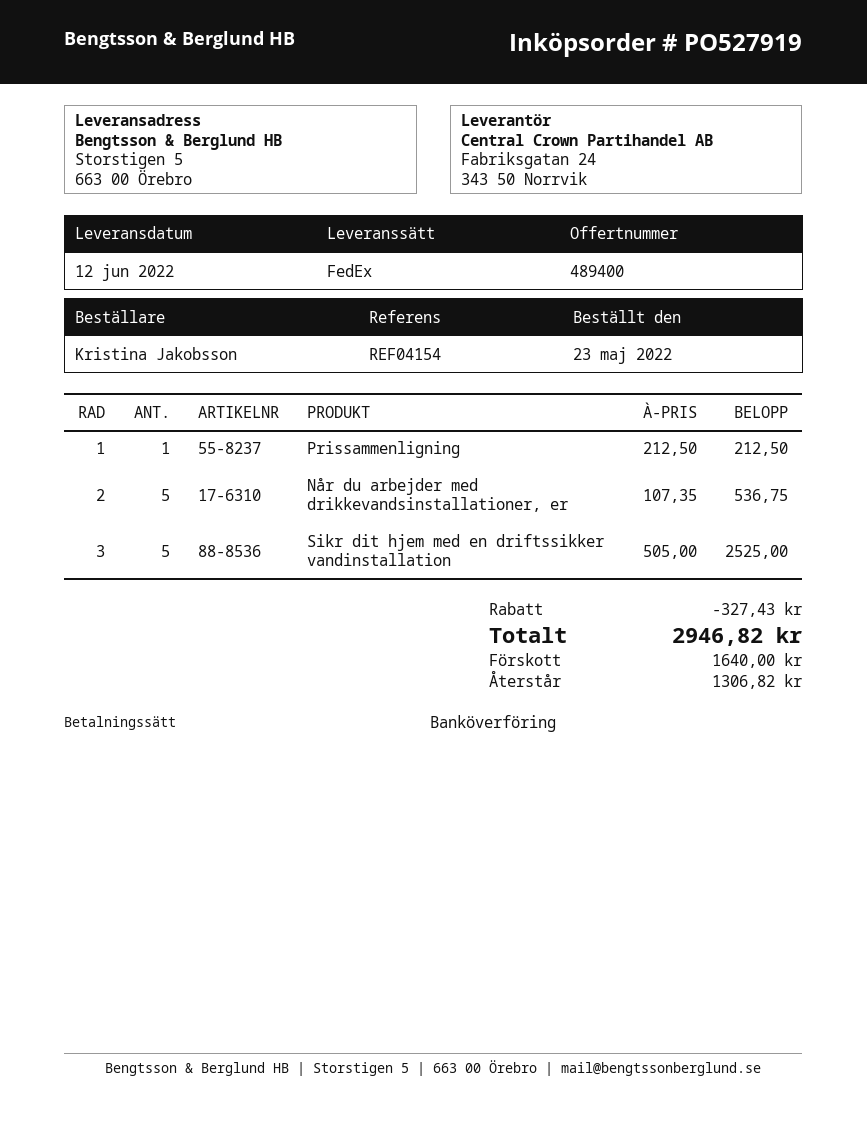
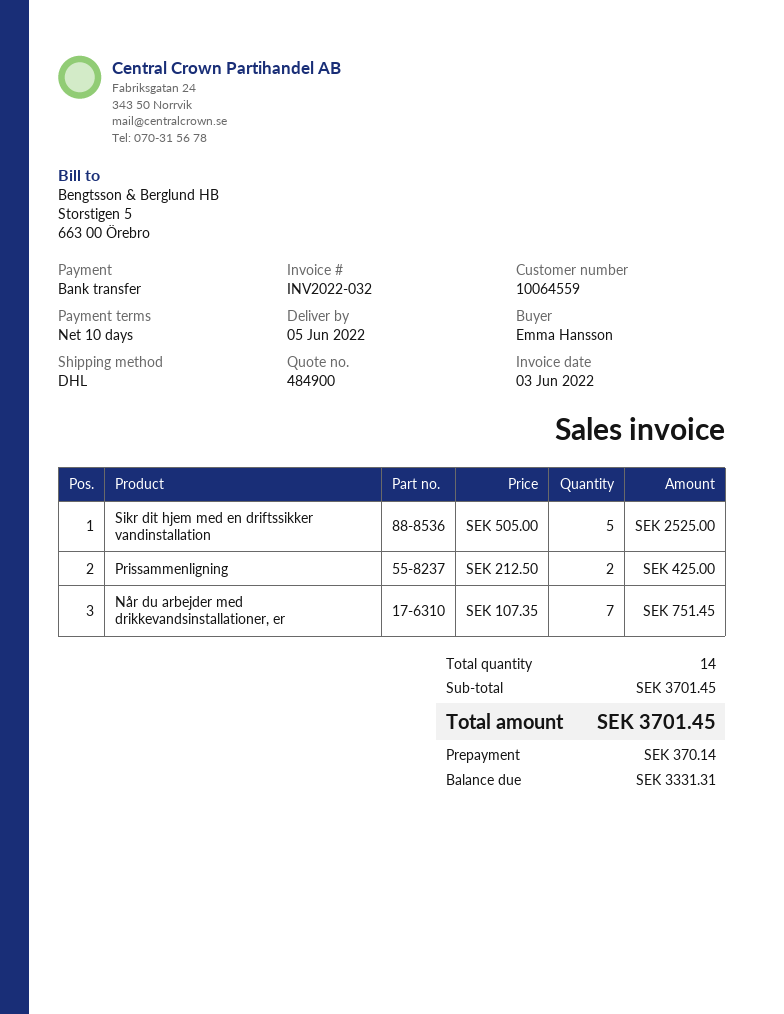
quote number: 489400 -> 484900
delivery date: 2022-06-12 -> 2022-06-05
ordered by: Kristina Jakobsson -> Emma Hansson
shipping method: FedEx -> DHL
Prissammenligning: 1 x 212.50 = 212.50 -> 2 x 212.50 = 425.00
Når du arbejder med drikkevandsinstallationer, er: 5 x 107.35 = 536.75 -> 7 x 107.35 = 751.45
discount: 327.43 -> none
total: 2946.82 -> 3701.45
deposit: 1640.00 -> 370.14
balance: 1306.82 -> 3331.31

